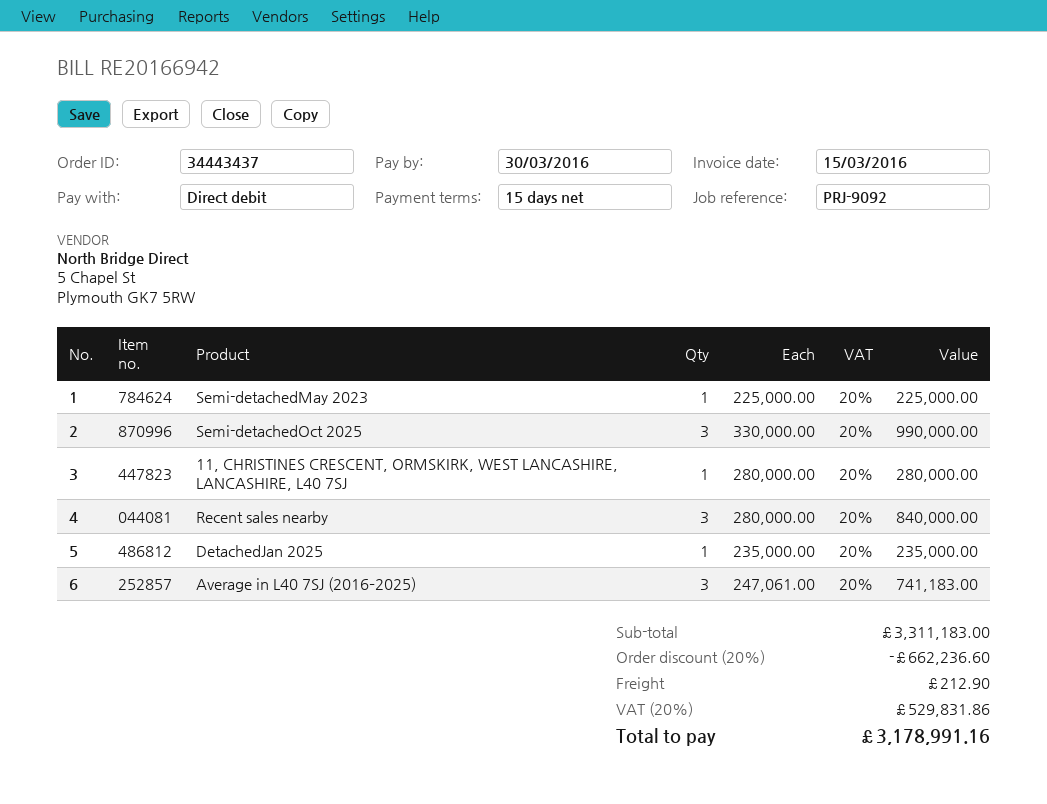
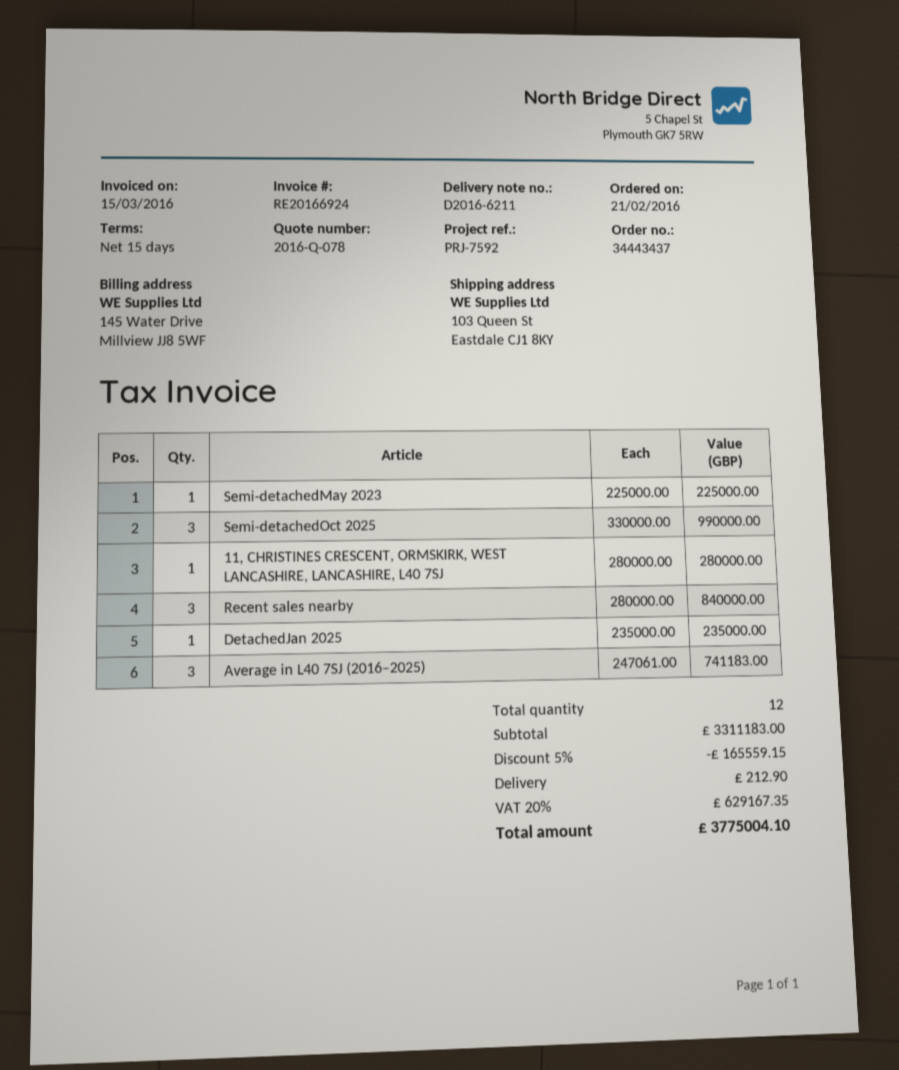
invoice number: RE20166942 -> RE20166924
reference: PRJ-9092 -> PRJ-7592
discount: 20% = 662236.60 -> 5% = 165559.15
tax: 20% = 529831.86 -> 20% = 629167.35
total: 3178991.16 -> 3775004.10

